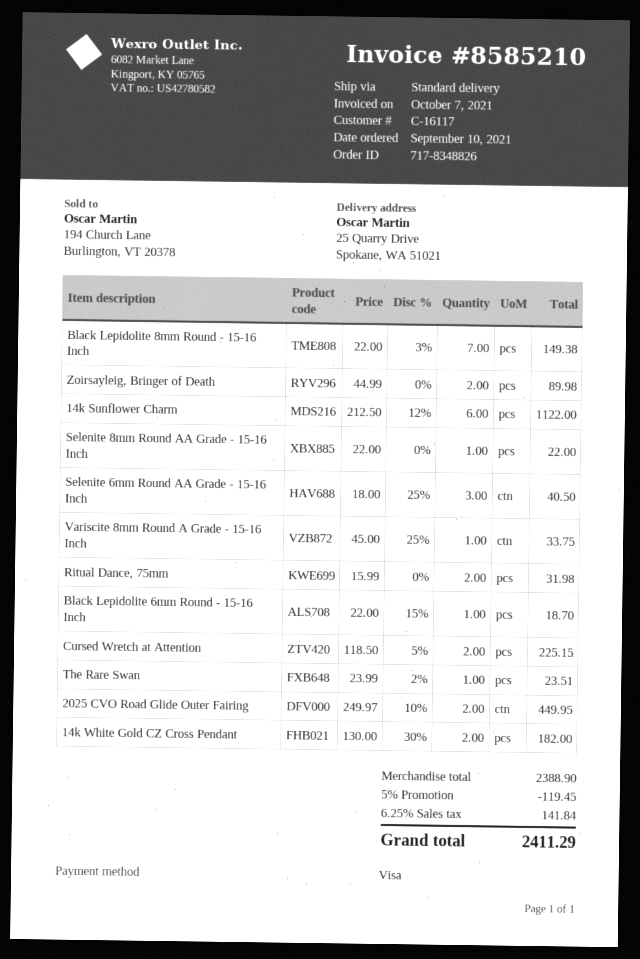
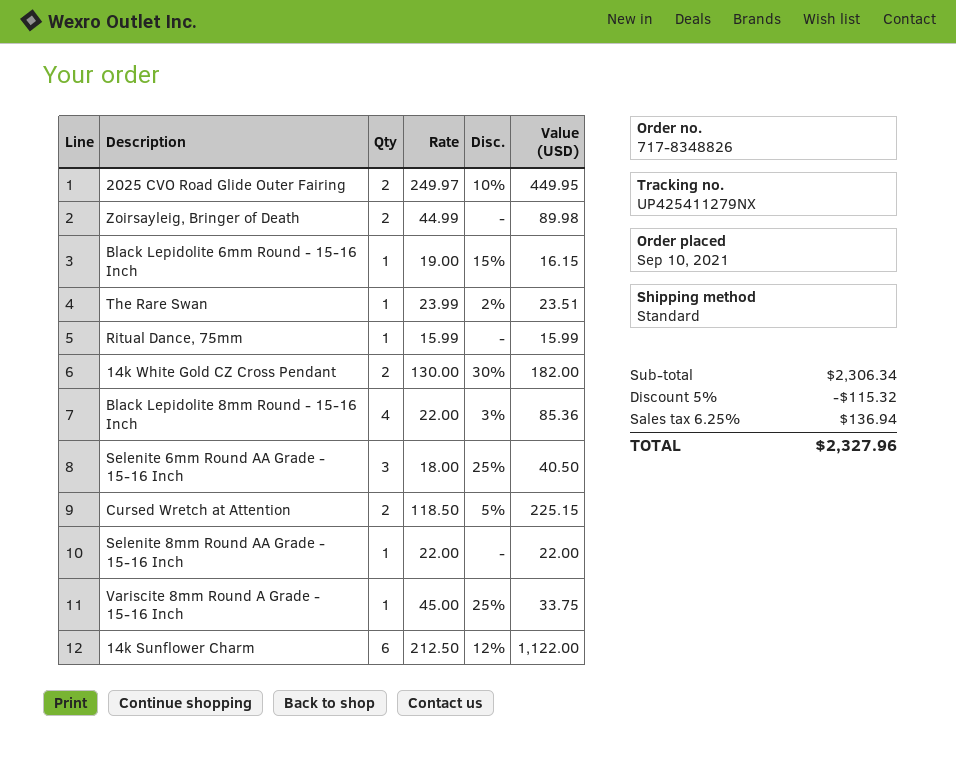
Black Lepidolite 8mm Round - 15-16 Inch: 7 x 22.00 - 3% = 149.38 -> 4 x 22.00 - 3% = 85.36
Ritual Dance, 75mm: 2 x 15.99 = 31.98 -> 1 x 15.99 = 15.99
Black Lepidolite 6mm Round - 15-16 Inch: 1 x 22.00 - 15% = 18.70 -> 1 x 19.00 - 15% = 16.15
subtotal: 2388.90 -> 2306.34
discount: 5% = 119.45 -> 5% = 115.32
tax: 6.25% = 141.84 -> 6.25% = 136.94
total: 2411.29 -> 2327.96

